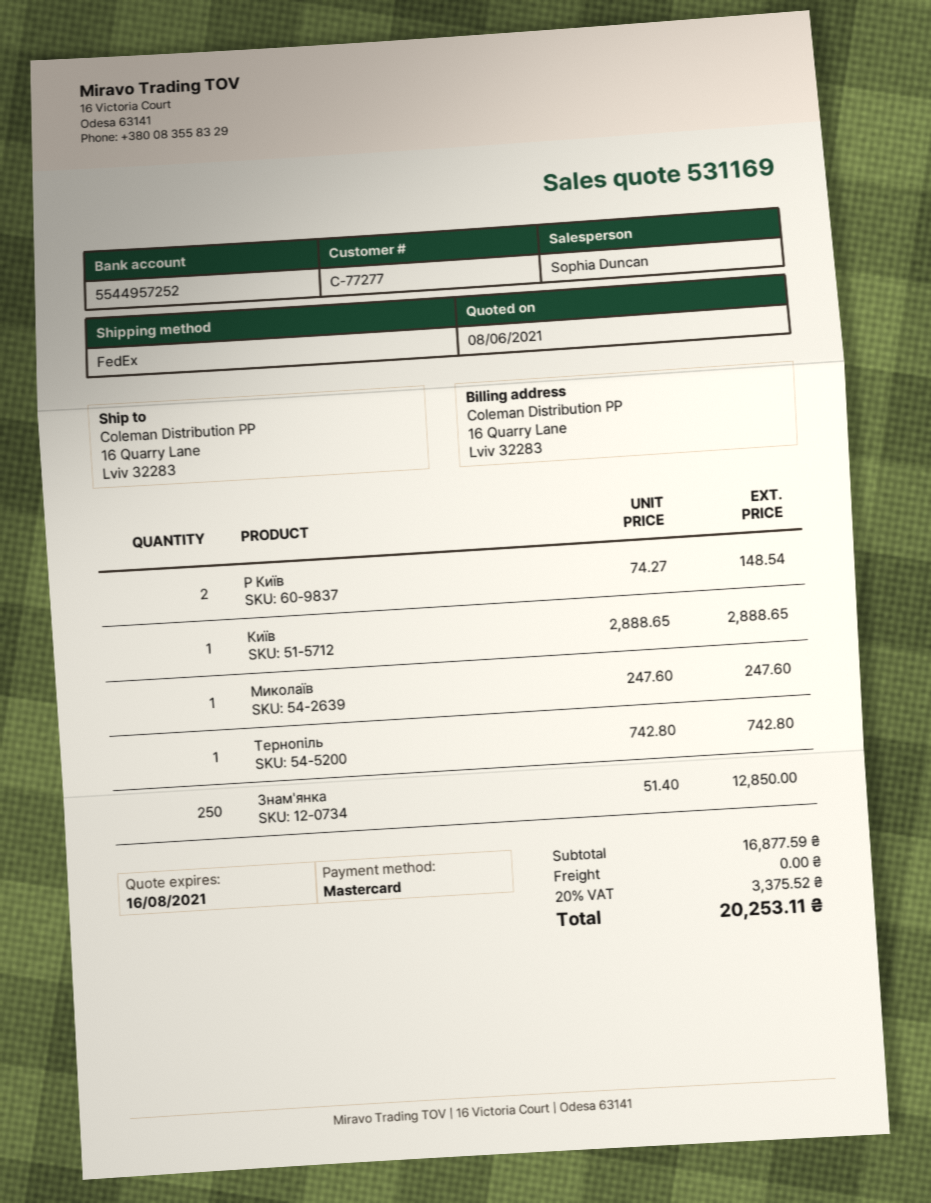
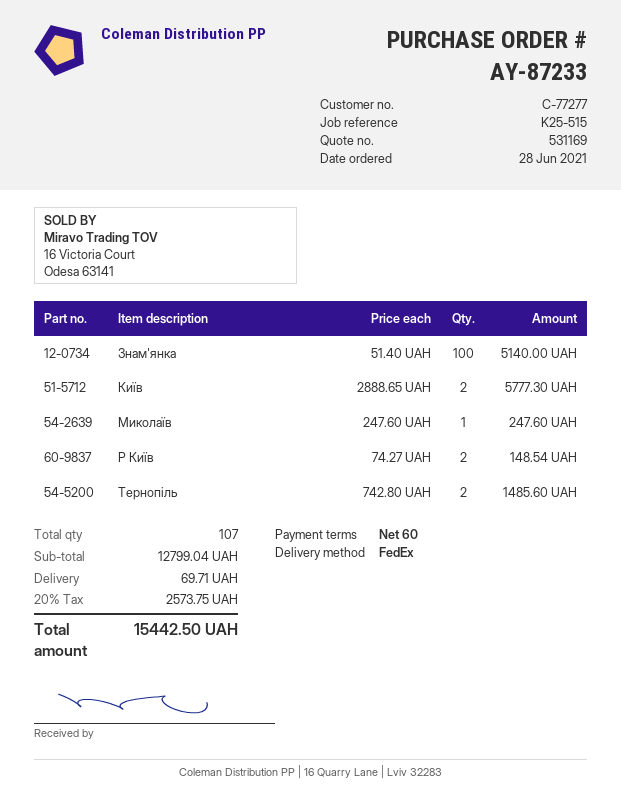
Київ: 1 x 2888.65 = 2888.65 -> 2 x 2888.65 = 5777.30
Тернопіль: 1 x 742.80 = 742.80 -> 2 x 742.80 = 1485.60
Знам'янка: 250 x 51.40 = 12850.00 -> 100 x 51.40 = 5140.00
subtotal: 16877.59 -> 12799.04
shipping: 0.00 -> 69.71
tax: 20% = 3375.52 -> 20% = 2573.75
total: 20253.11 -> 15442.50

